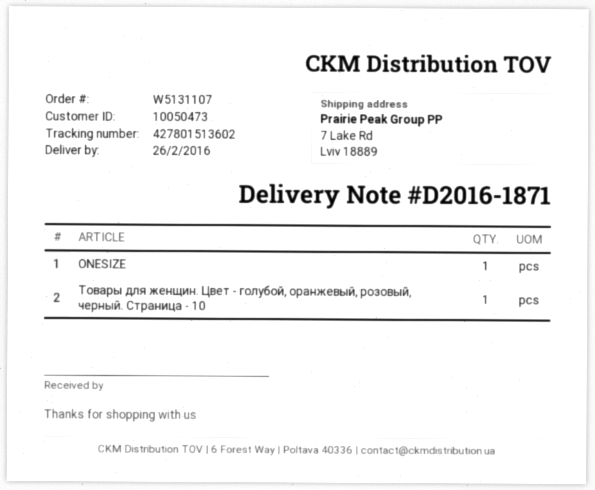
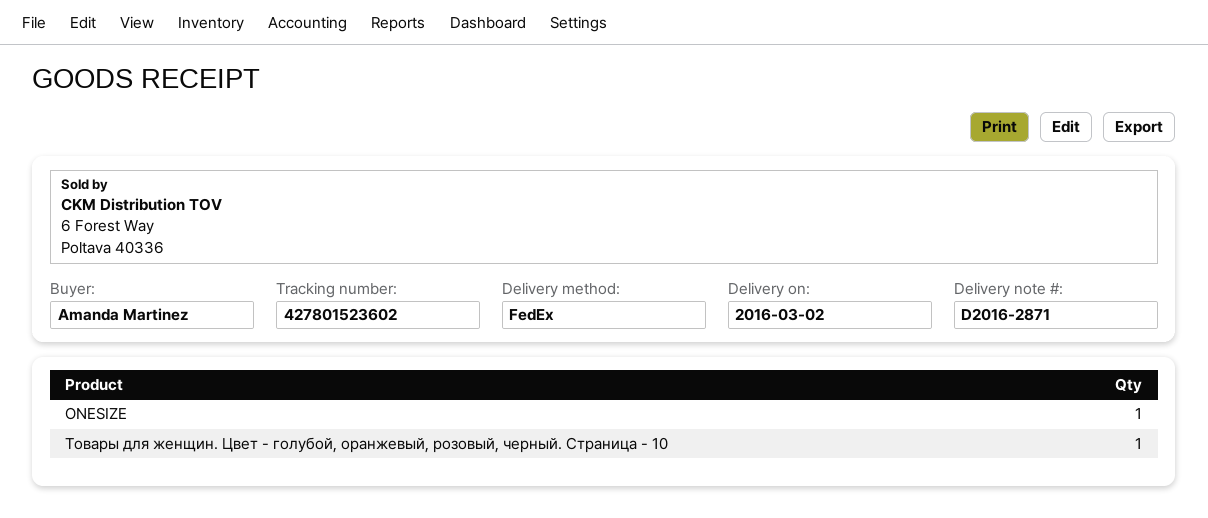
delivery note number: D2016-1871 -> D2016-2871
delivery date: 2016-02-26 -> 2016-03-02
tracking number: 427801513602 -> 427801523602

